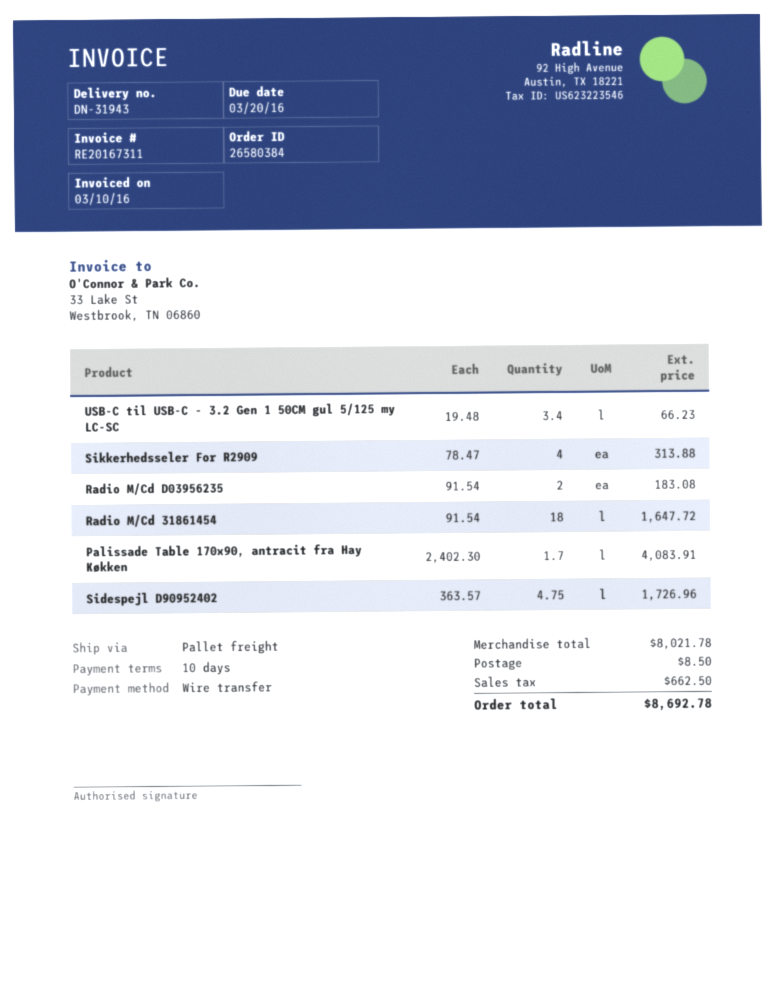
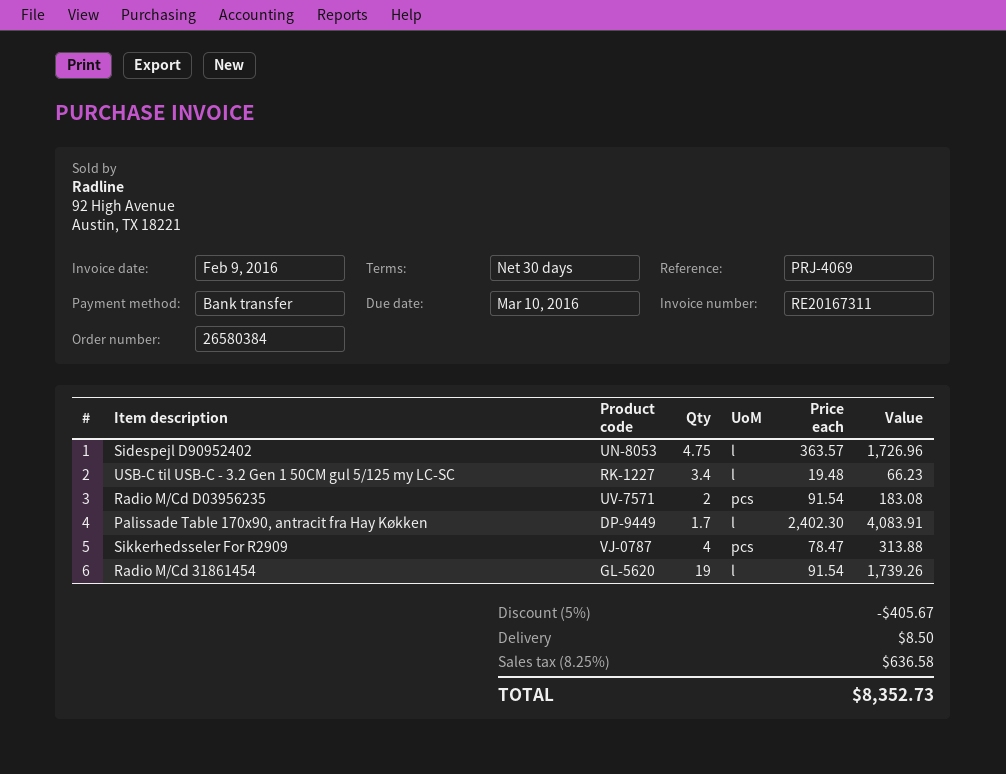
invoice date: 2016-03-10 -> 2016-02-09
payment terms: 10 days -> 30 days
due date: 2016-03-20 -> 2016-03-10
Radio M/Cd 31861454: 18 x 91.54 = 1647.72 -> 19 x 91.54 = 1739.26
discount: none -> 5% = 405.67
tax: 662.50 -> 636.58
total: 8692.78 -> 8352.73

